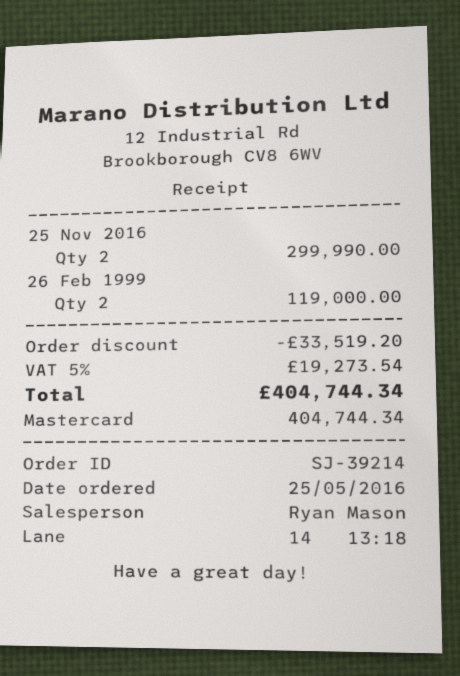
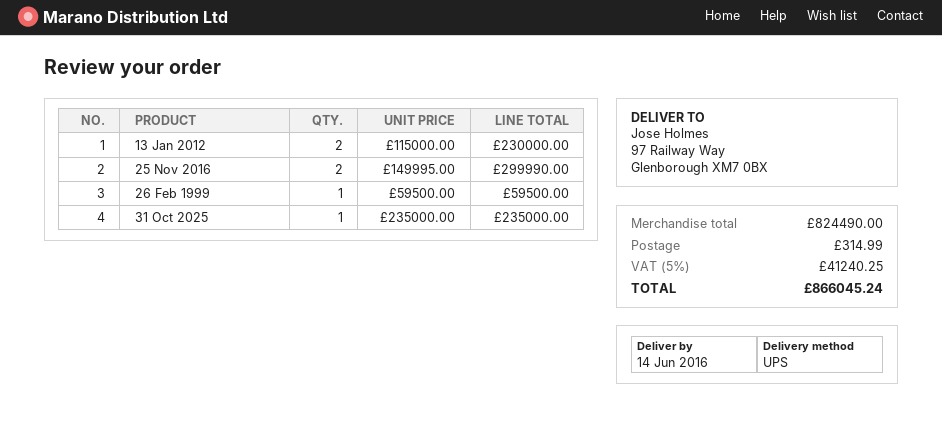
26 Feb 1999: 2 for 119000.00 -> 1 for 59500.00
13 Jan 2012: none -> 2 for 230000.00
31 Oct 2025: none -> 1 for 235000.00
discount: 33519.20 -> none
shipping: none -> 314.99
tax: 5% = 19273.54 -> 5% = 41240.25
total: 404744.34 -> 866045.24

